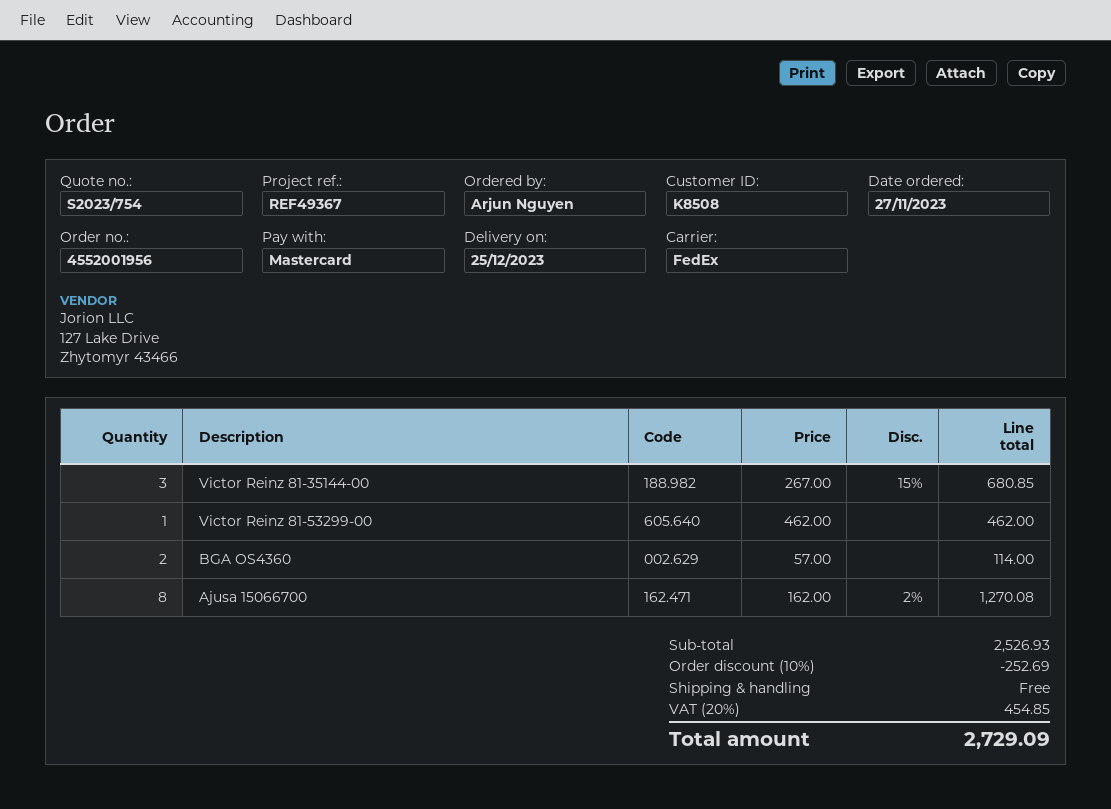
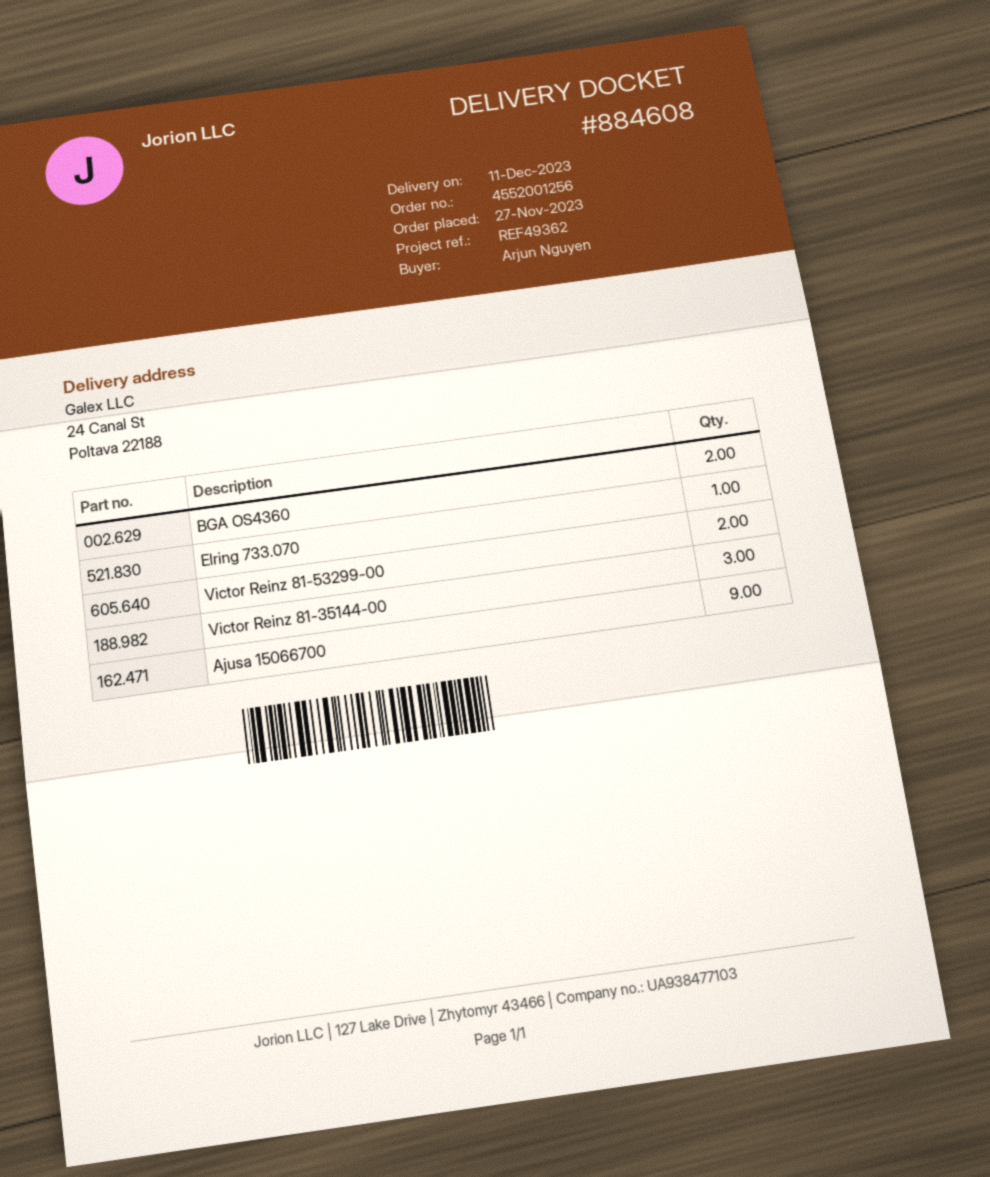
order number: 4552001956 -> 4552001256
delivery date: 2023-12-25 -> 2023-12-11
reference: REF49367 -> REF49362
Victor Reinz 81-53299-00: 1 -> 2
Ajusa 15066700: 8 -> 9
Elring 733.070: none -> 1

